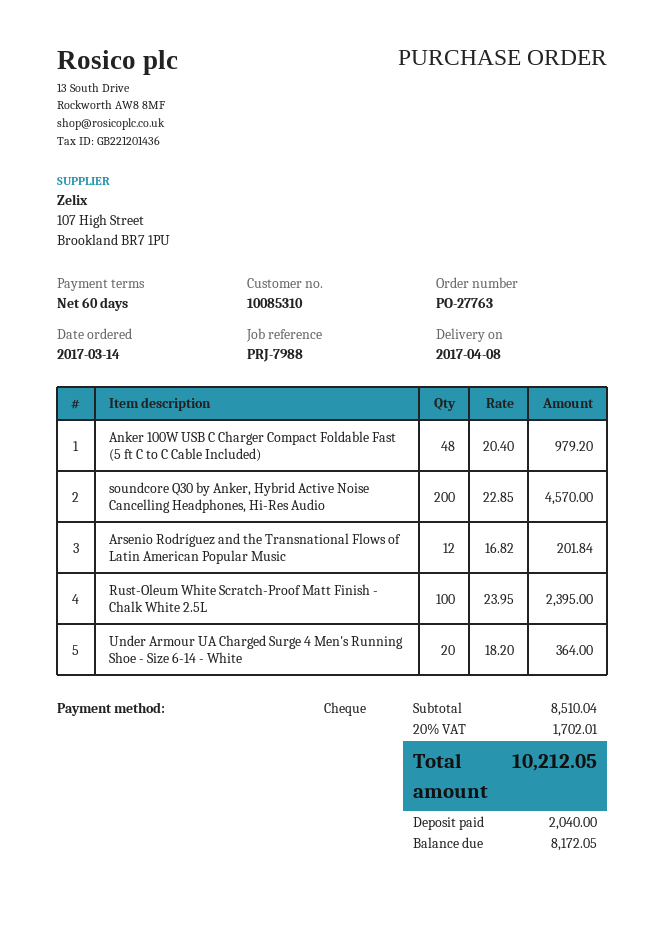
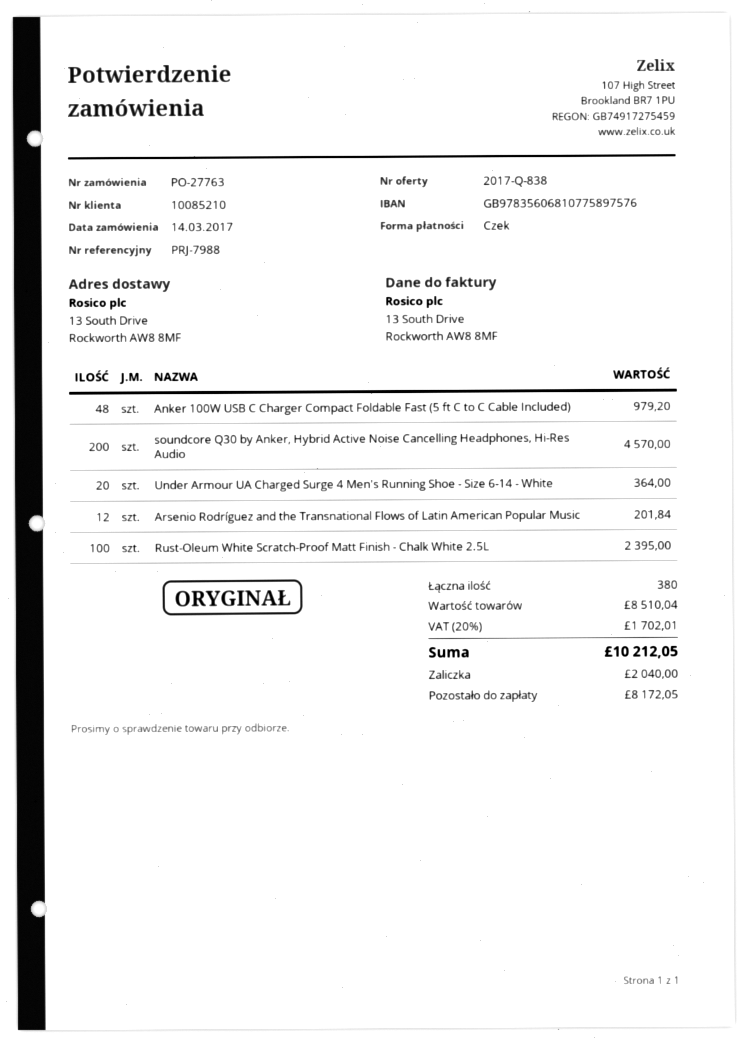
customer number: 10085310 -> 10085210

